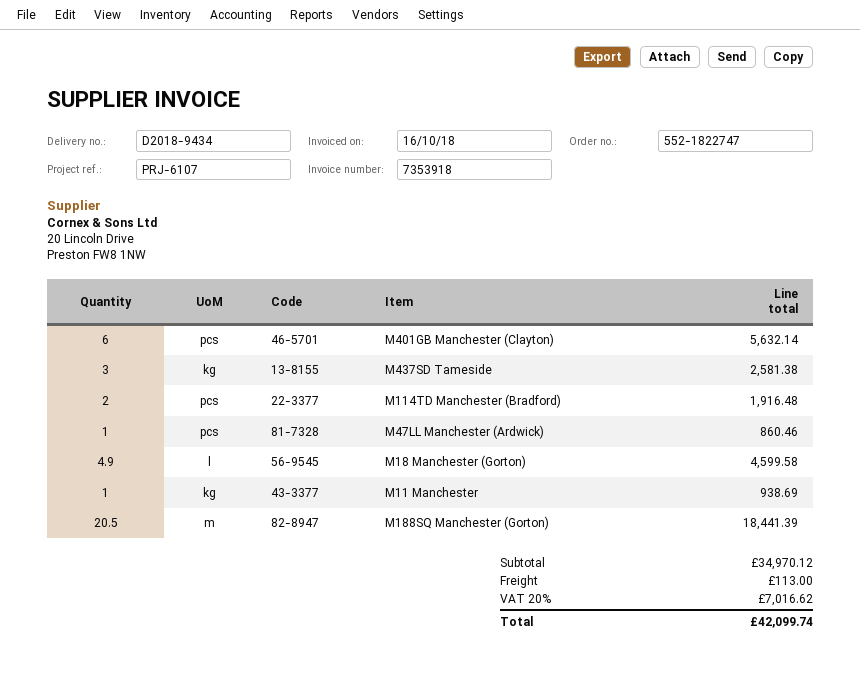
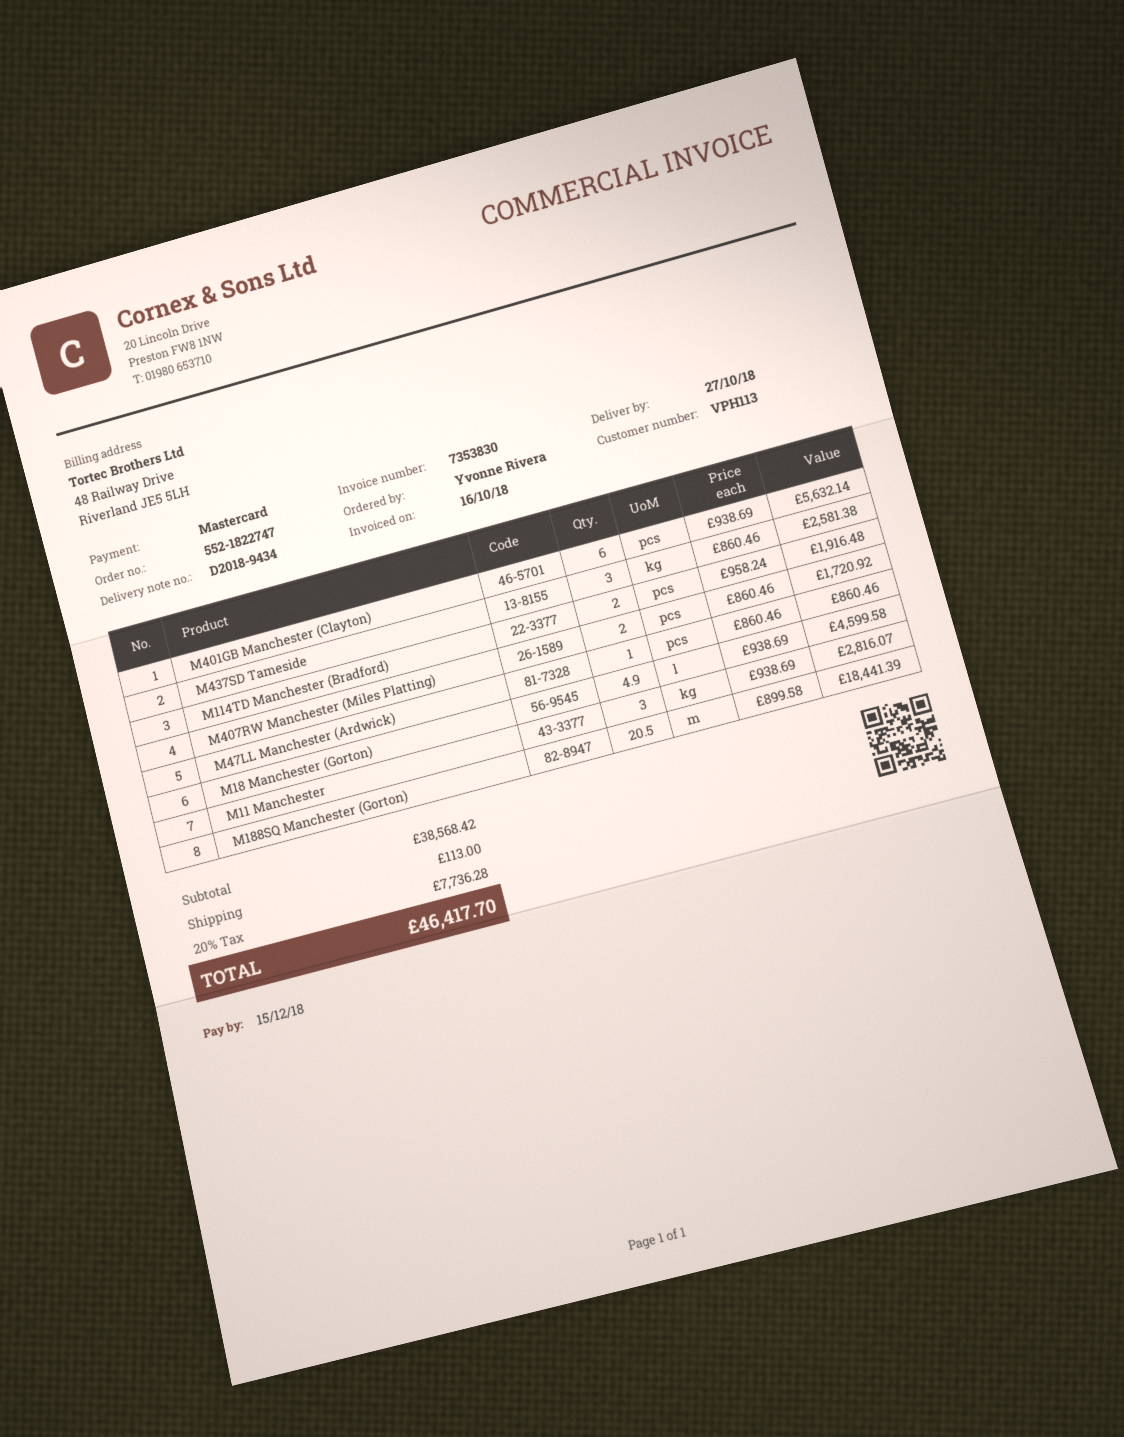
invoice number: 7353918 -> 7353830
M11 Manchester: 1 for 938.69 -> 3 for 2816.07
M407RW Manchester (Miles Platting): none -> 2 for 1720.92
subtotal: 34970.12 -> 38568.42
tax: 20% = 7016.62 -> 20% = 7736.28
total: 42099.74 -> 46417.70

